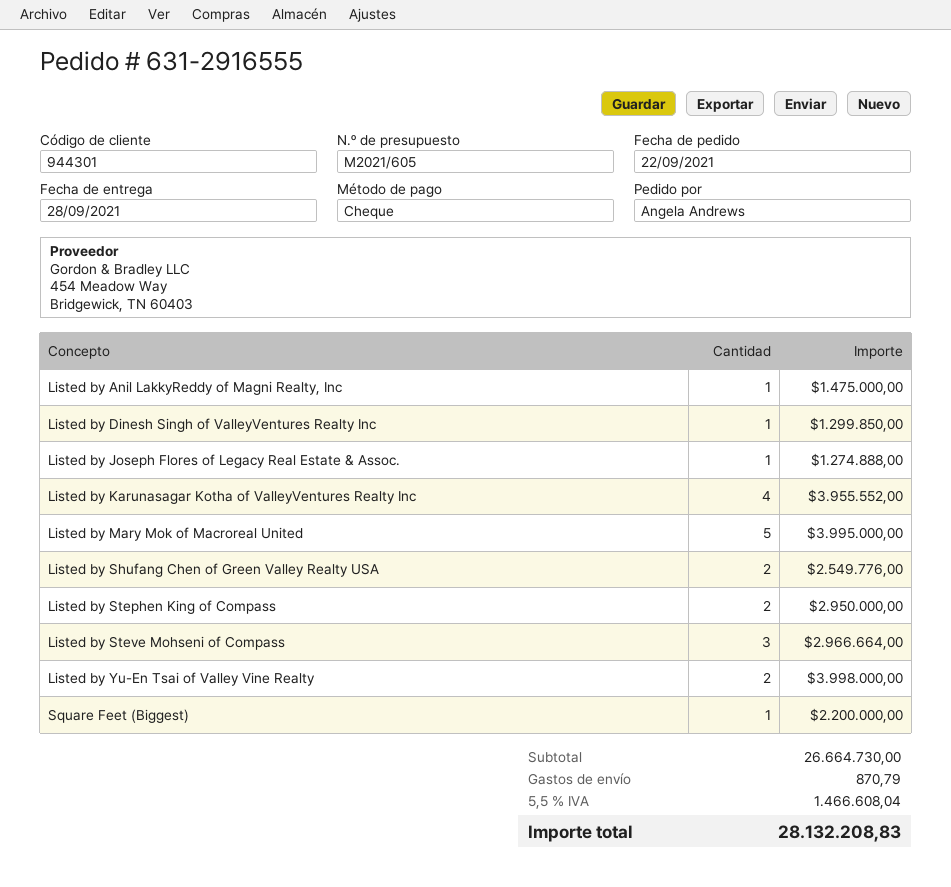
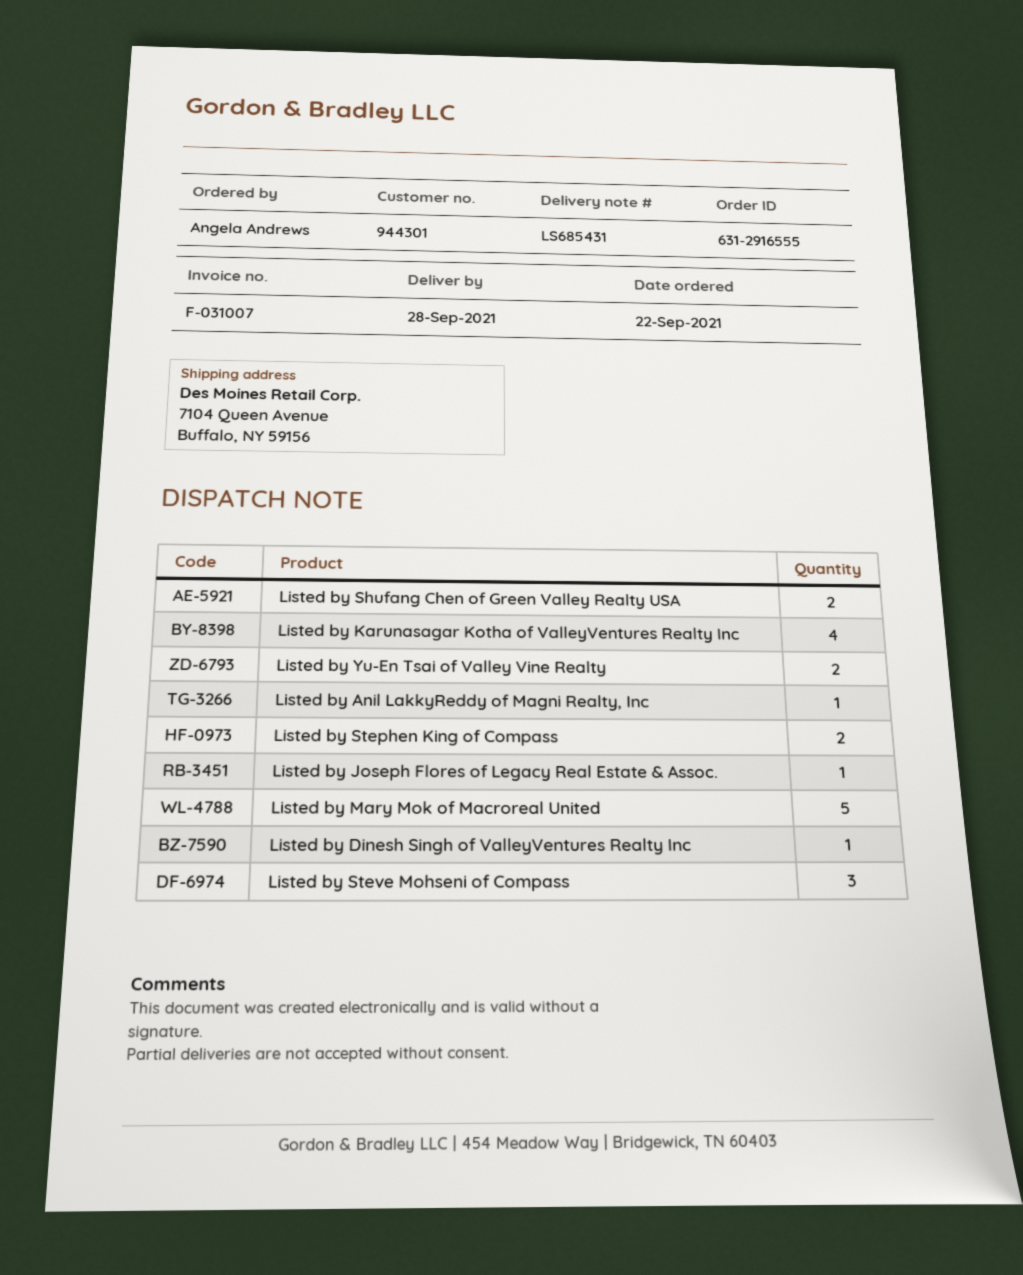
Square Feet (Biggest): 1 -> none

